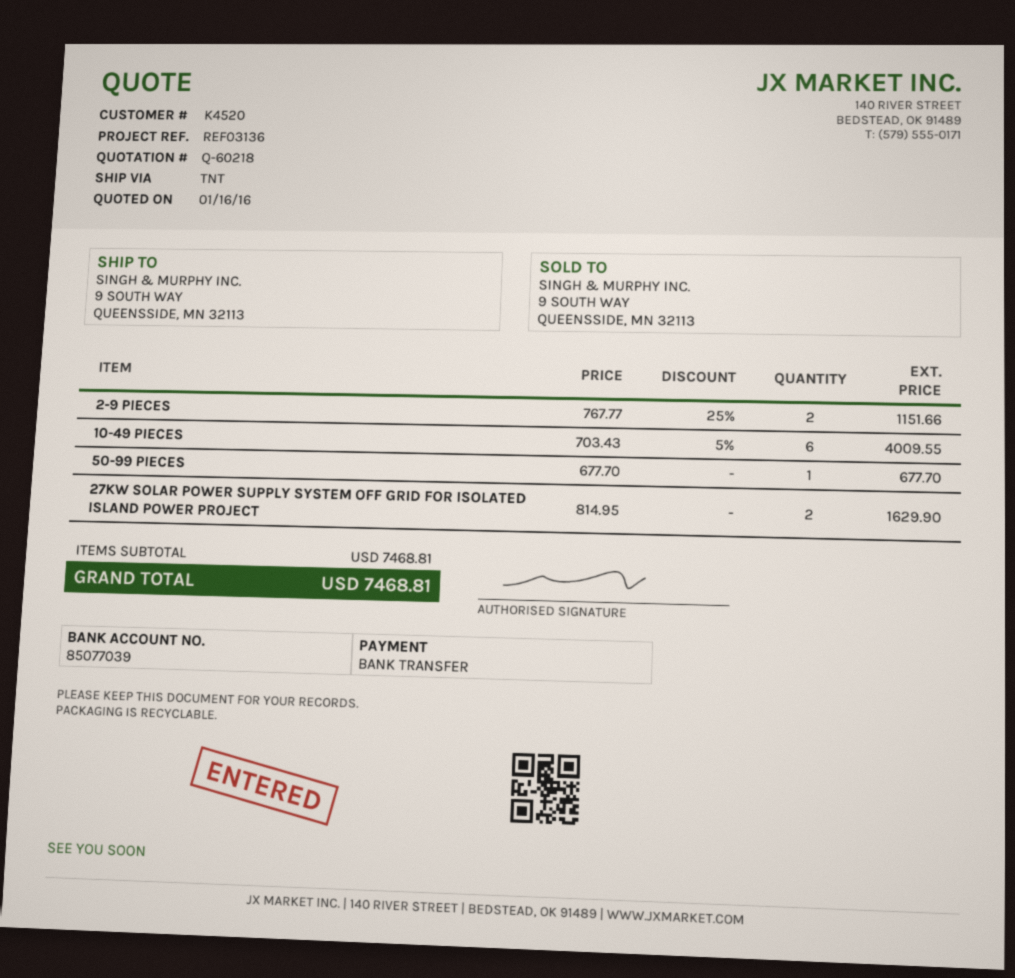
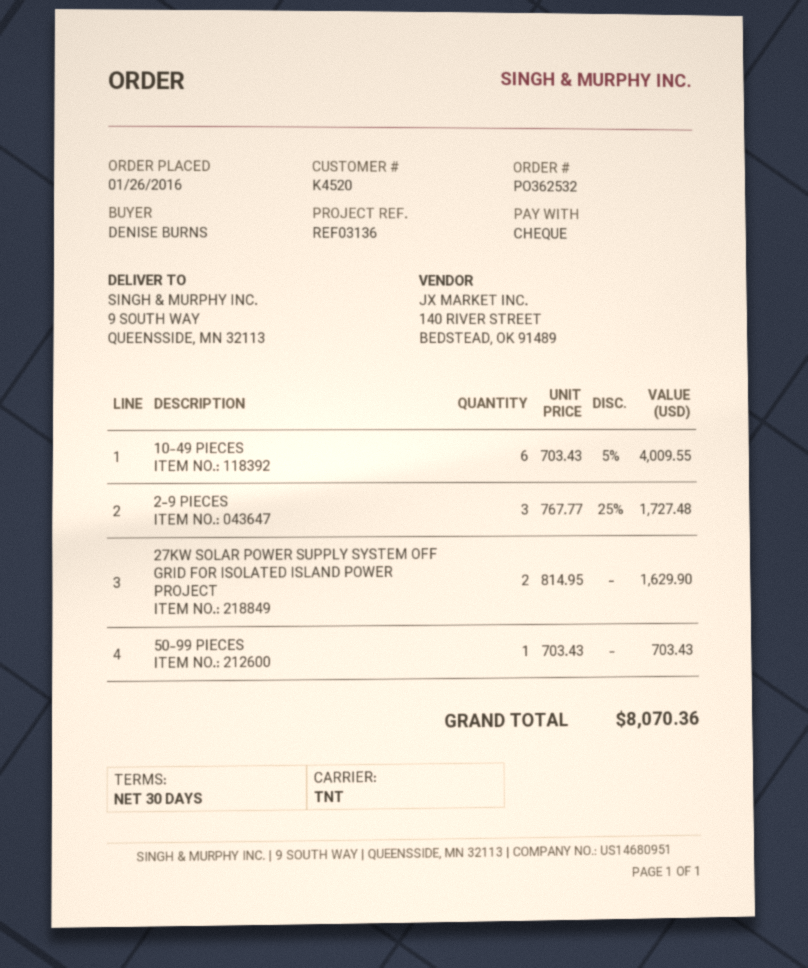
payment method: bank transfer -> cheque
2-9 PIECES: 2 x 767.77 - 25% = 1151.66 -> 3 x 767.77 - 25% = 1727.48
50-99 PIECES: 1 x 677.70 = 677.70 -> 1 x 703.43 = 703.43
total: 7468.81 -> 8070.36

